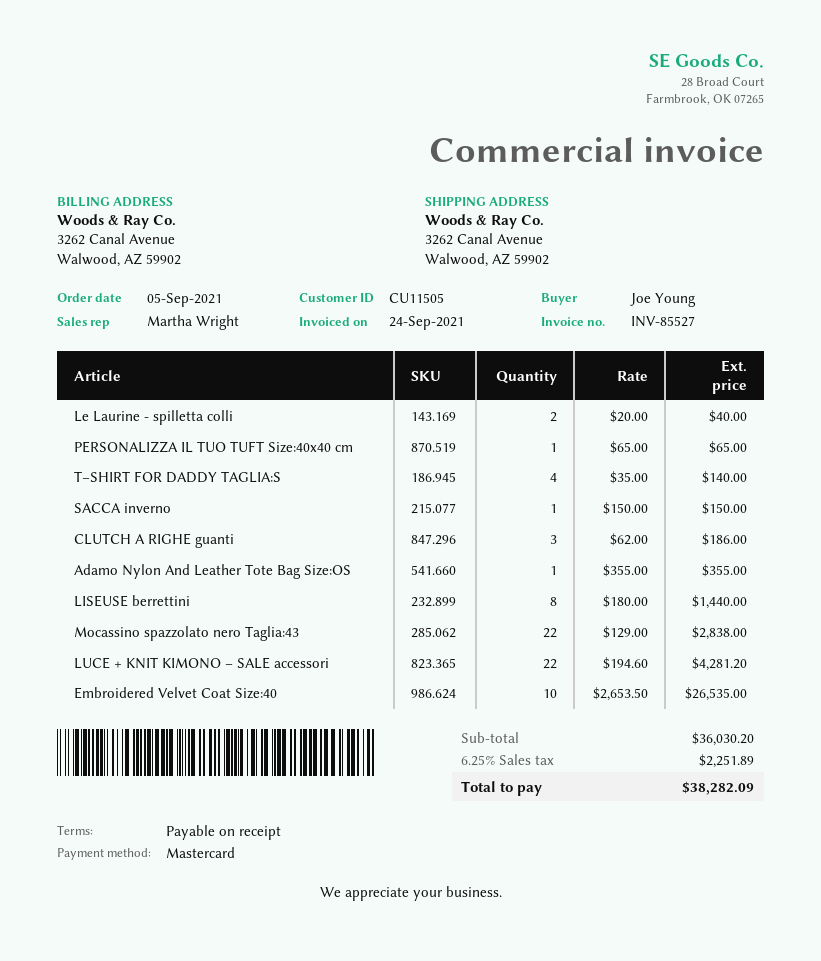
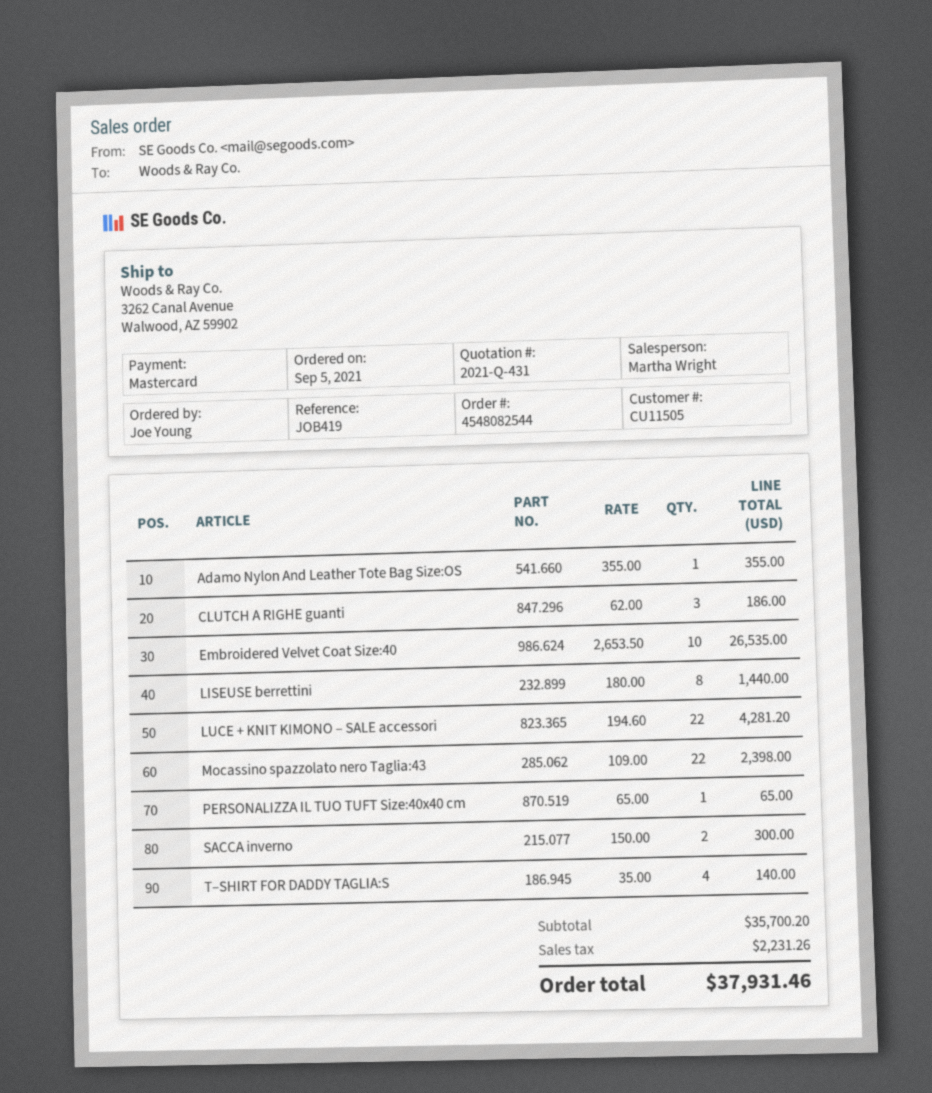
Le Laurine - spilletta colli: 2 x 20.00 = 40.00 -> none
SACCA inverno: 1 x 150.00 = 150.00 -> 2 x 150.00 = 300.00
Mocassino spazzolato nero Taglia:43: 22 x 129.00 = 2838.00 -> 22 x 109.00 = 2398.00
subtotal: 36030.20 -> 35700.20
tax: 2251.89 -> 2231.26
total: 38282.09 -> 37931.46

